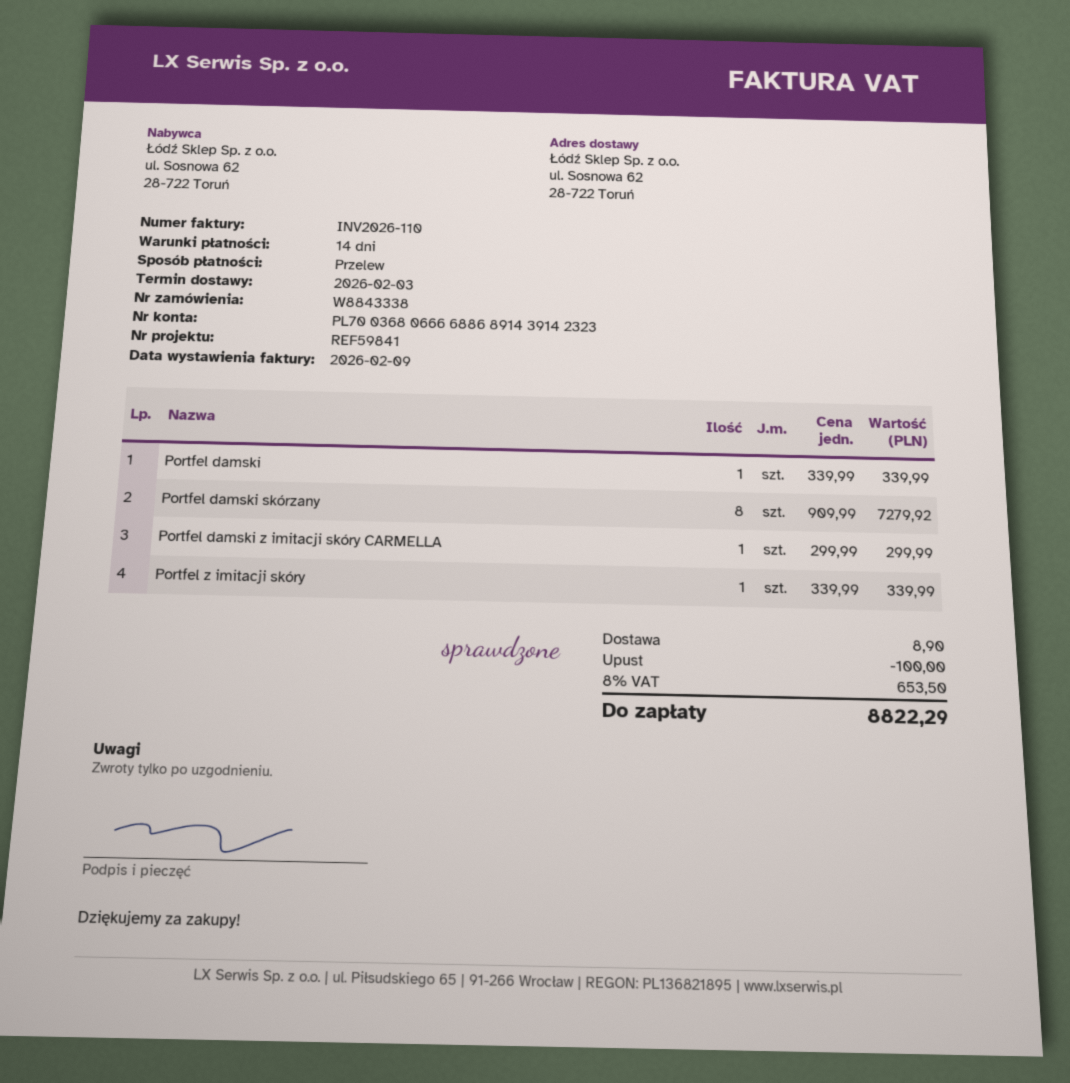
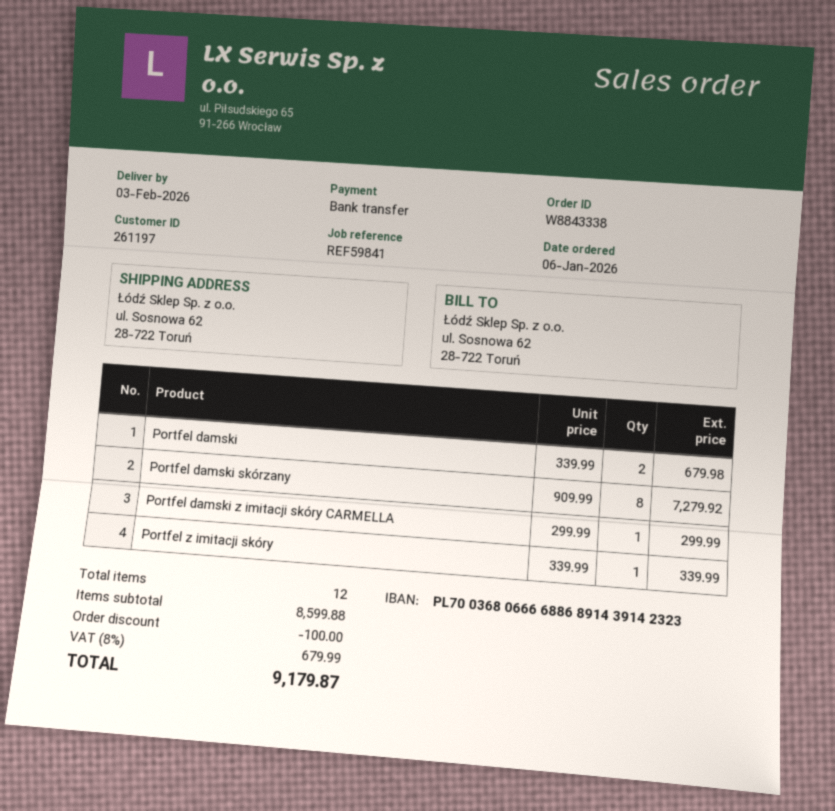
Portfel damski: 1 x 339.99 = 339.99 -> 2 x 339.99 = 679.98
shipping: 8.90 -> none
tax: 8% = 653.50 -> 8% = 679.99
total: 8822.29 -> 9179.87

